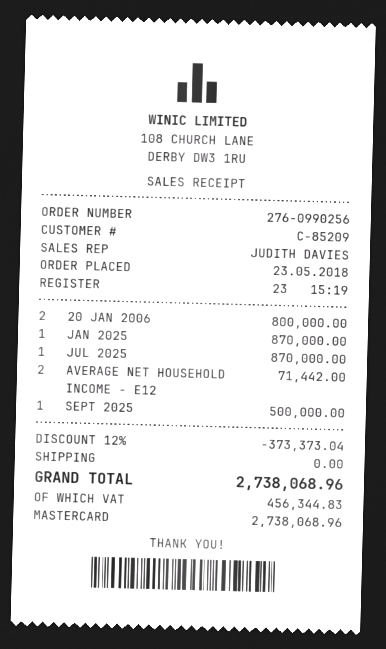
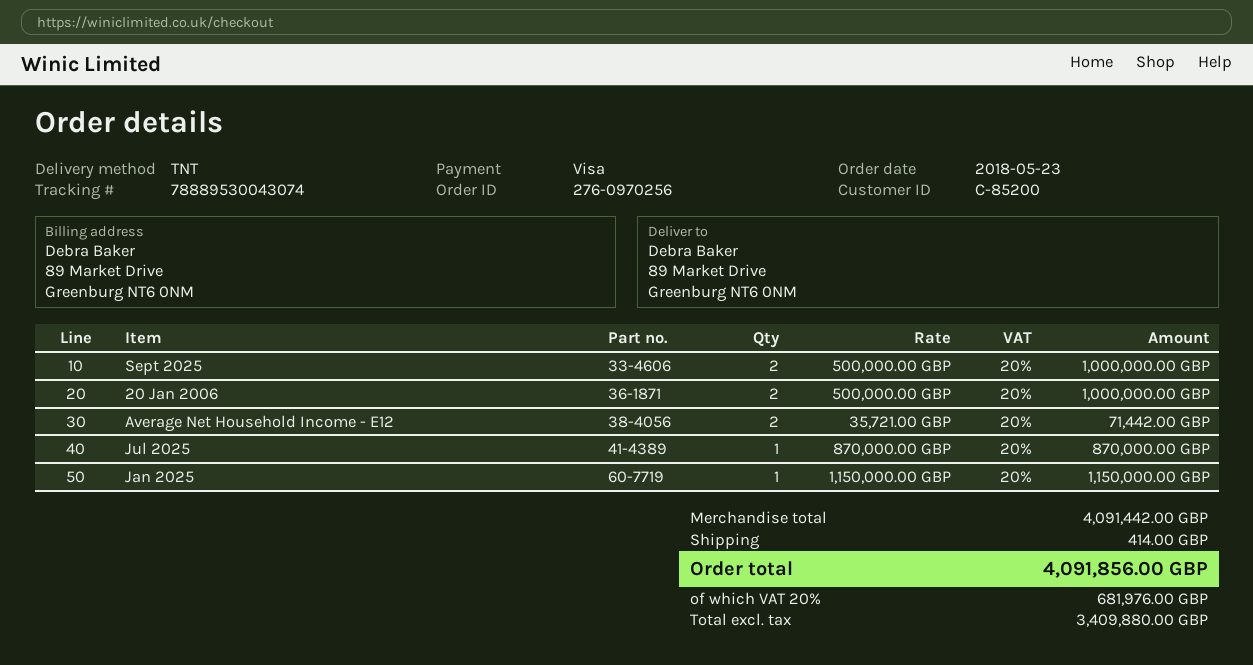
order number: 276-0990256 -> 276-0970256
customer number: C-85209 -> C-85200
payment method: Mastercard -> Visa
20 JAN 2006: 2 for 800000.00 -> 2 for 1000000.00
JAN 2025: 1 for 870000.00 -> 1 for 1150000.00
SEPT 2025: 1 for 500000.00 -> 2 for 1000000.00
discount: 12% = 373373.04 -> none
shipping: 0.00 -> 414.00
tax: 456344.83 -> 681976.00
total: 2738068.96 -> 4091856.00

